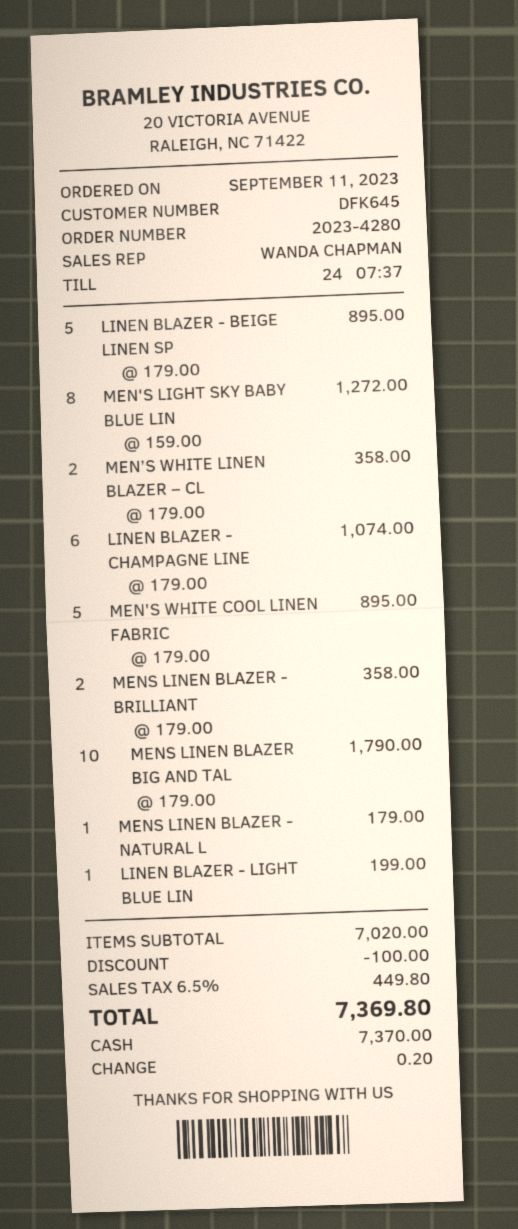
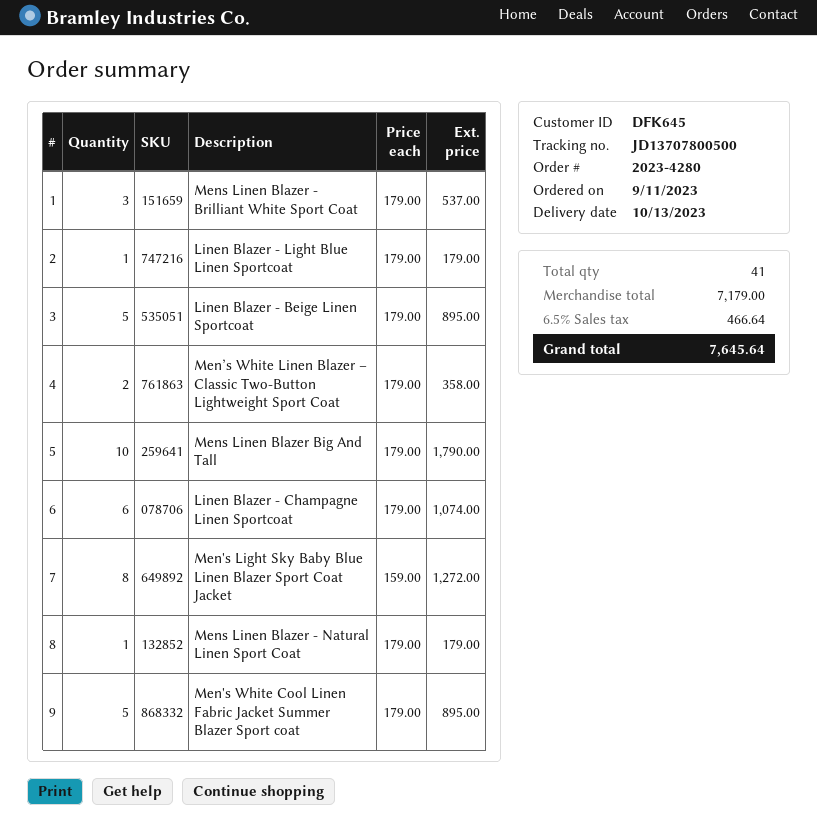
MENS LINEN BLAZER - BRILLIANT: 2 x 179.00 = 358.00 -> 3 x 179.00 = 537.00
LINEN BLAZER - LIGHT BLUE LIN: 1 x 199.00 = 199.00 -> 1 x 179.00 = 179.00
subtotal: 7020.00 -> 7179.00
discount: 100.00 -> none
tax: 6.5% = 449.80 -> 6.5% = 466.64
total: 7369.80 -> 7645.64

